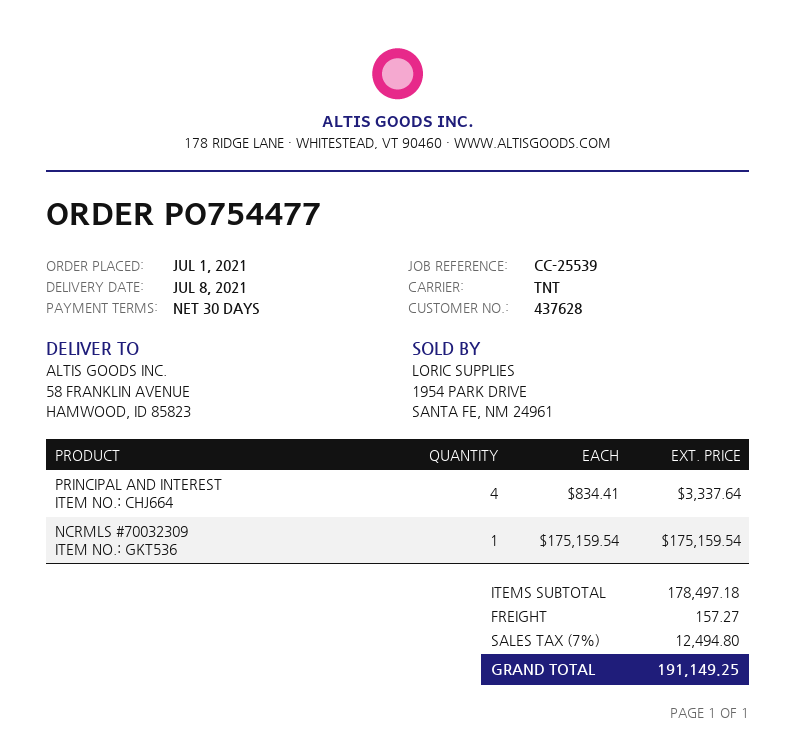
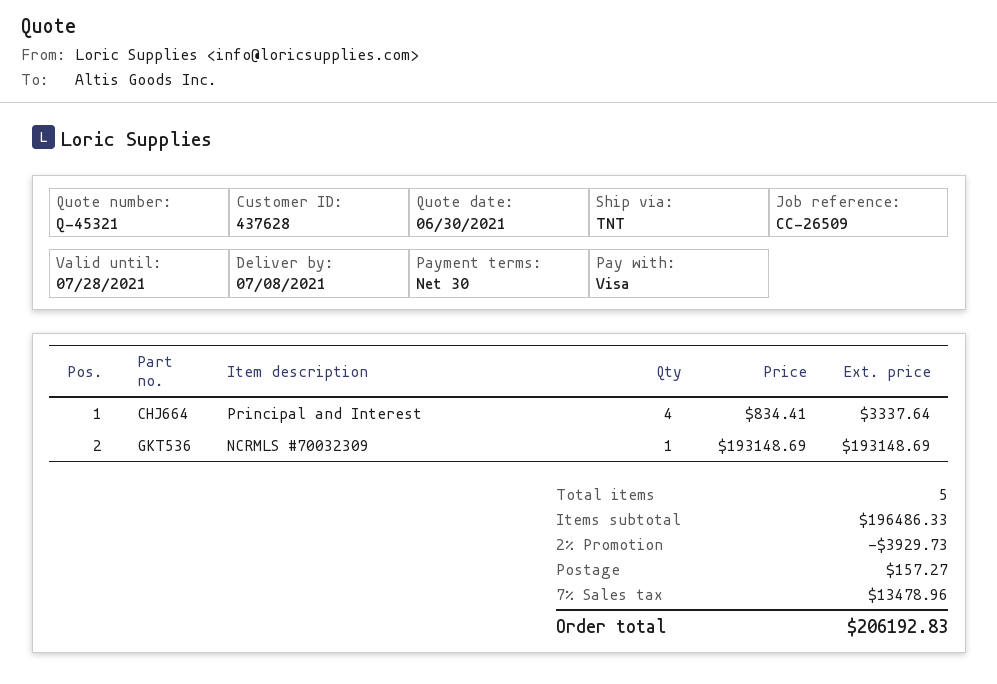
reference: CC-25539 -> CC-26509
NCRMLS #70032309: 1 x 175159.54 = 175159.54 -> 1 x 193148.69 = 193148.69
subtotal: 178497.18 -> 196486.33
discount: none -> 2% = 3929.73
tax: 7% = 12494.80 -> 7% = 13478.96
total: 191149.25 -> 206192.83

